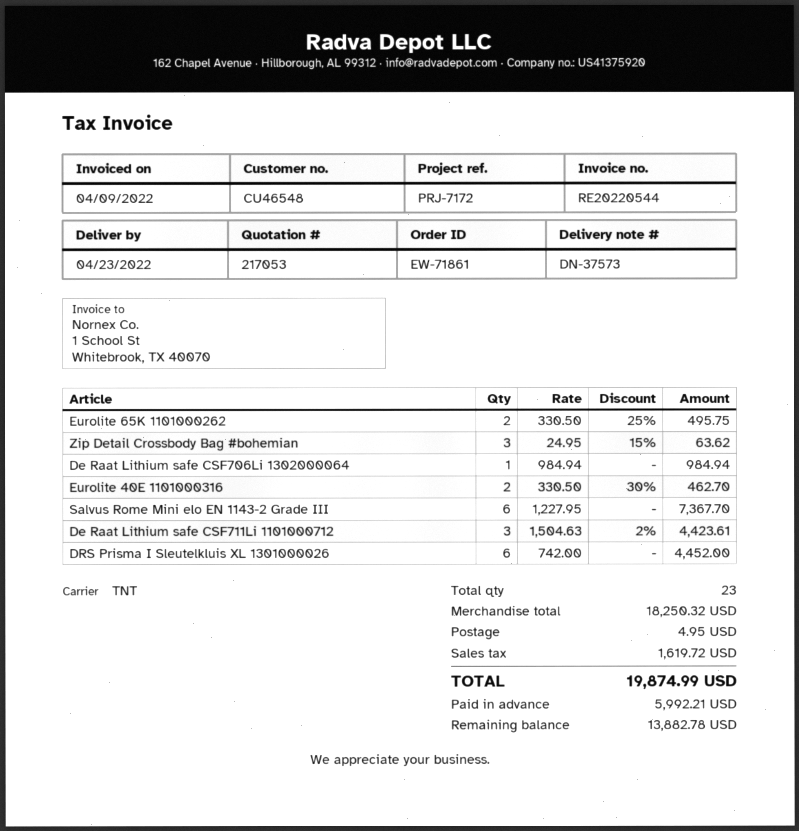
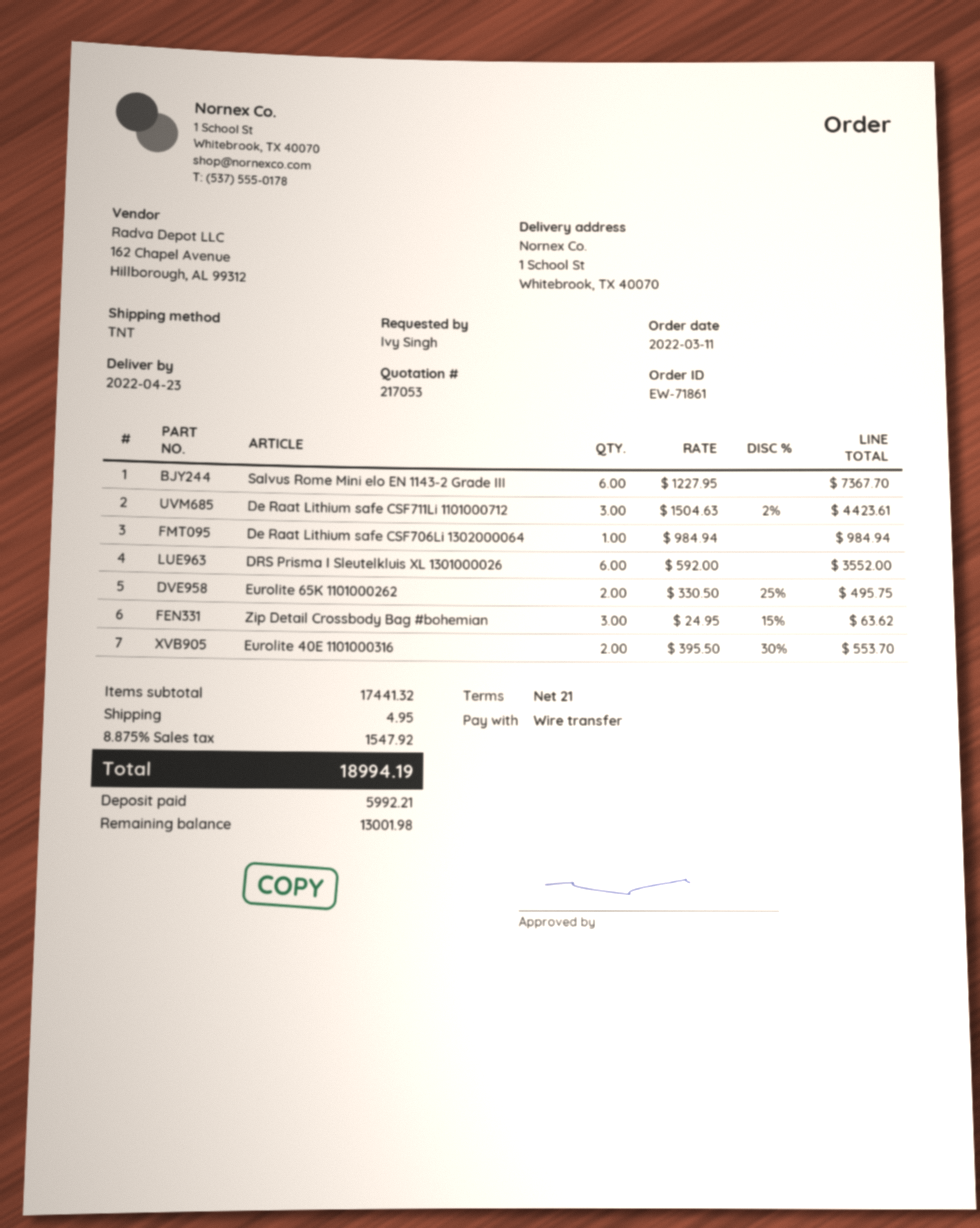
Eurolite 40E 1101000316: 2 x 330.50 - 30% = 462.70 -> 2 x 395.50 - 30% = 553.70
DRS Prisma I Sleutelkluis XL 1301000026: 6 x 742.00 = 4452.00 -> 6 x 592.00 = 3552.00
subtotal: 18250.32 -> 17441.32
tax: 1619.72 -> 1547.92
total: 19874.99 -> 18994.19
balance: 13882.78 -> 13001.98

